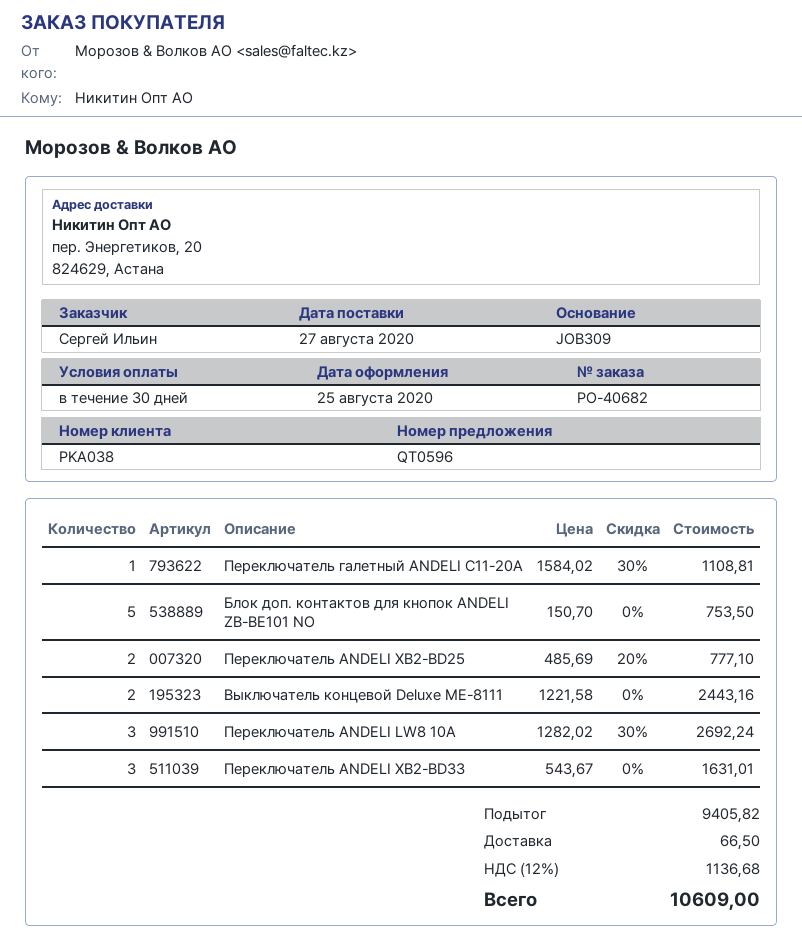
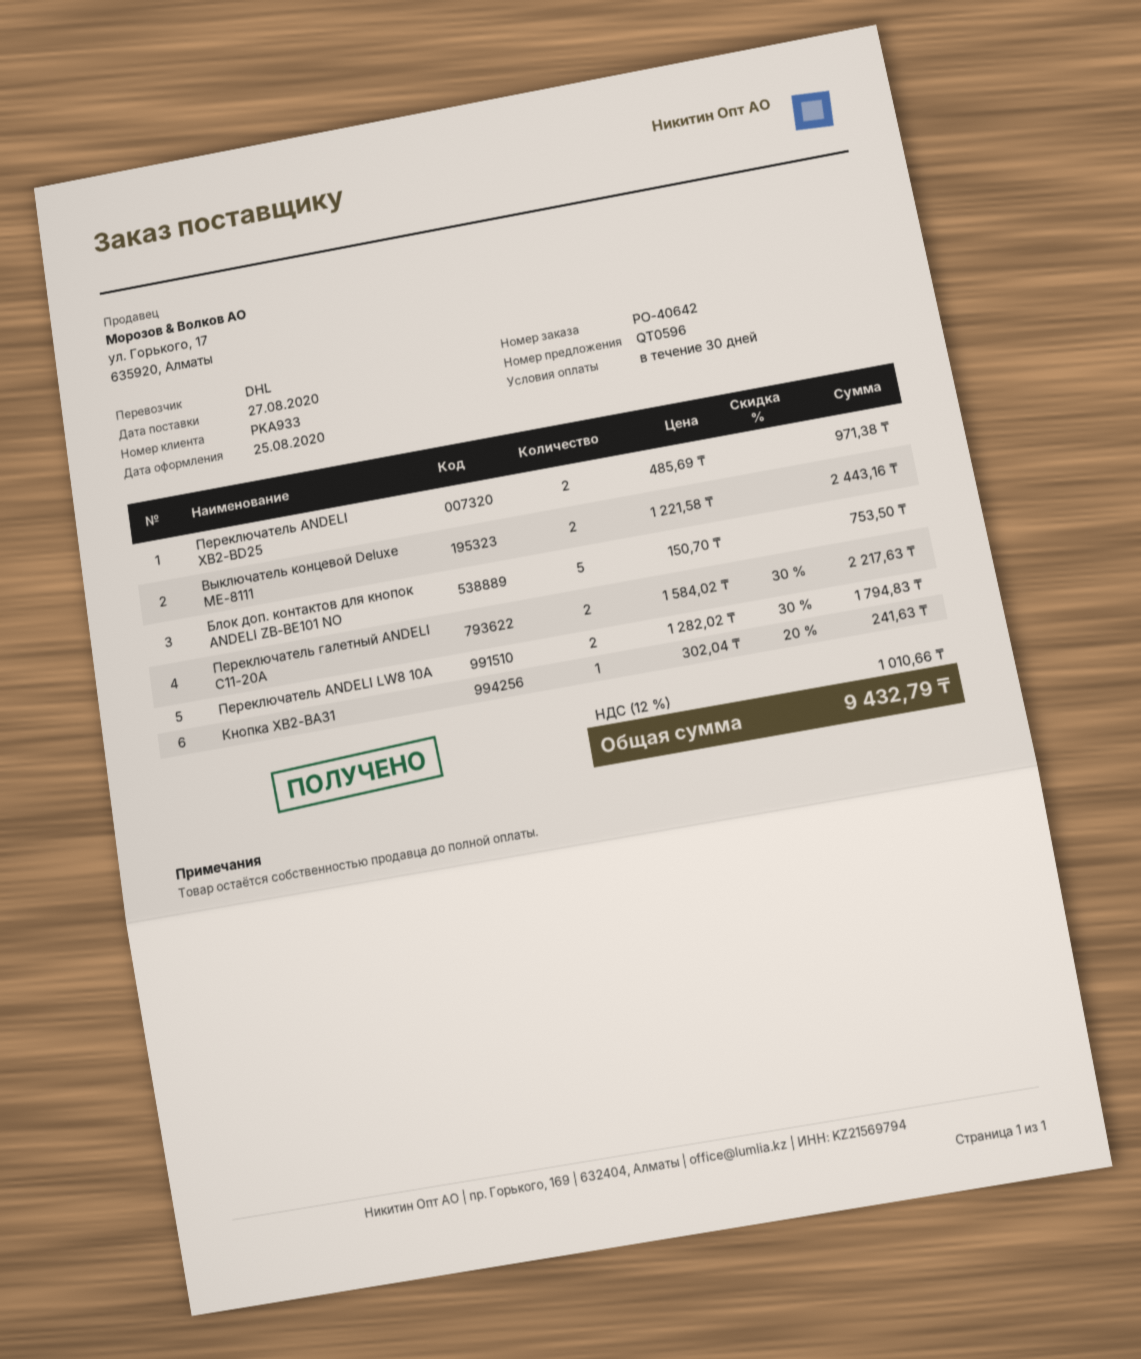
order number: PO-40682 -> PO-40642
customer number: PKA038 -> PKA933
Переключатель галетный ANDELI С11-20А: 1 x 1584.02 - 30% = 1108.81 -> 2 x 1584.02 - 30% = 2217.63
Переключатель ANDELI XB2-BD25: 2 x 485.69 - 20% = 777.10 -> 2 x 485.69 = 971.38
Переключатель ANDELI LW8 10A: 3 x 1282.02 - 30% = 2692.24 -> 2 x 1282.02 - 30% = 1794.83
Переключатель ANDELI XB2-BD33: 3 x 543.67 = 1631.01 -> none
Кнопка XB2-BA31: none -> 1 x 302.04 - 20% = 241.63
shipping: 66.50 -> none
tax: 12% = 1136.68 -> 12% = 1010.66
total: 10609.00 -> 9432.79

